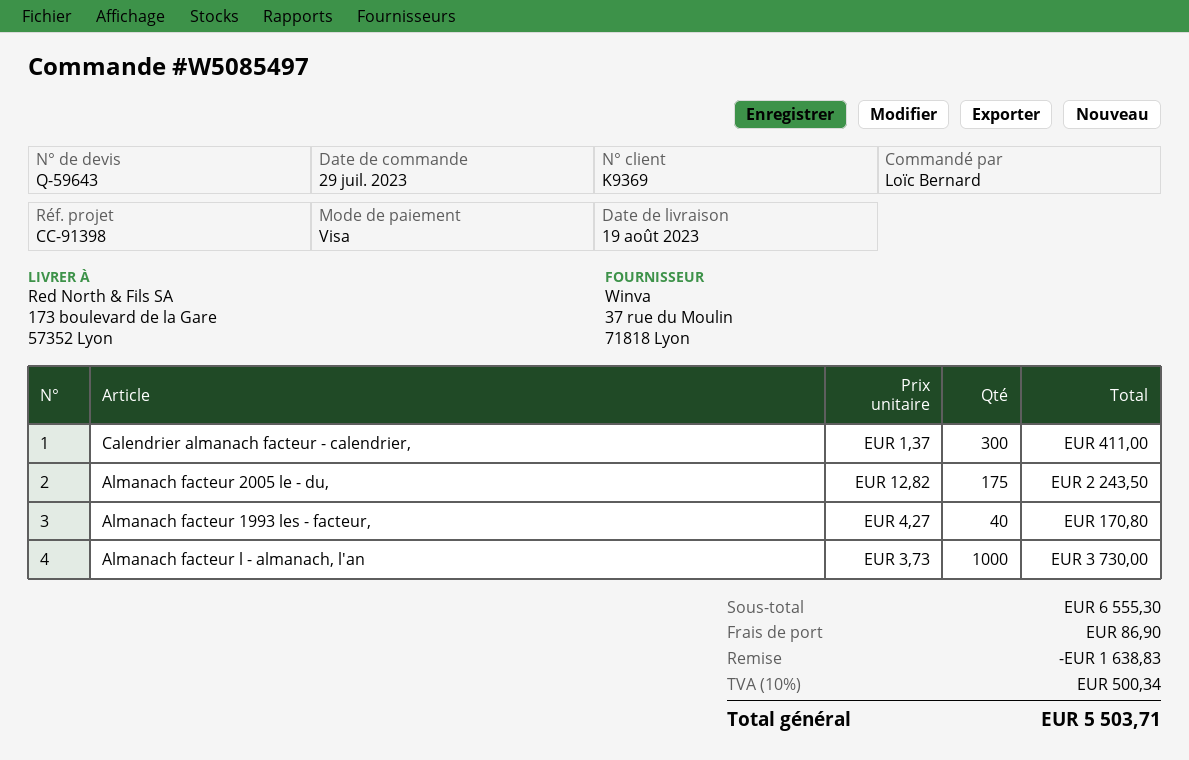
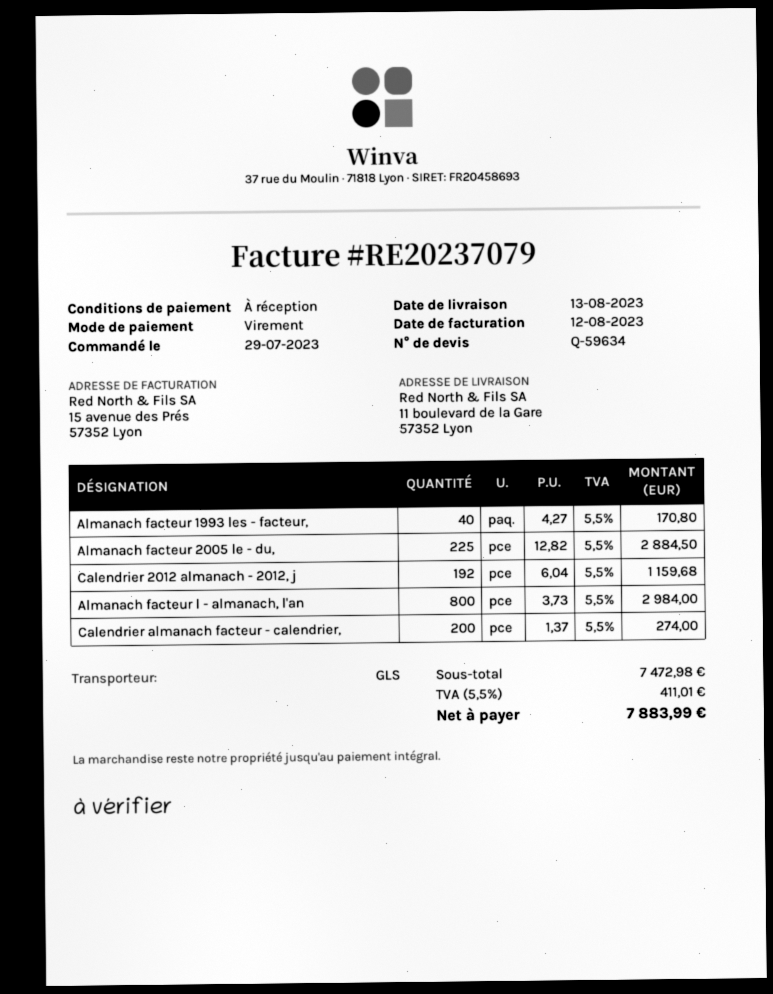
quote number: Q-59643 -> Q-59634
delivery date: 2023-08-19 -> 2023-08-13
payment method: Visa -> bank transfer
ship to: 173 boulevard de la Gare, 57352 Lyon -> 11 boulevard de la Gare, 57352 Lyon
Calendrier almanach facteur - calendrier,: 300 x 1.37 = 411.00 -> 200 x 1.37 = 274.00
Almanach facteur 2005 le - du,: 175 x 12.82 = 2243.50 -> 225 x 12.82 = 2884.50
Almanach facteur l - almanach, l'an: 1000 x 3.73 = 3730.00 -> 800 x 3.73 = 2984.00
Calendrier 2012 almanach - 2012, j: none -> 192 x 6.04 = 1159.68
subtotal: 6555.30 -> 7472.98
discount: 1638.83 -> none
shipping: 86.90 -> none
tax: 10% = 500.34 -> 5.5% = 411.01
total: 5503.71 -> 7883.99

